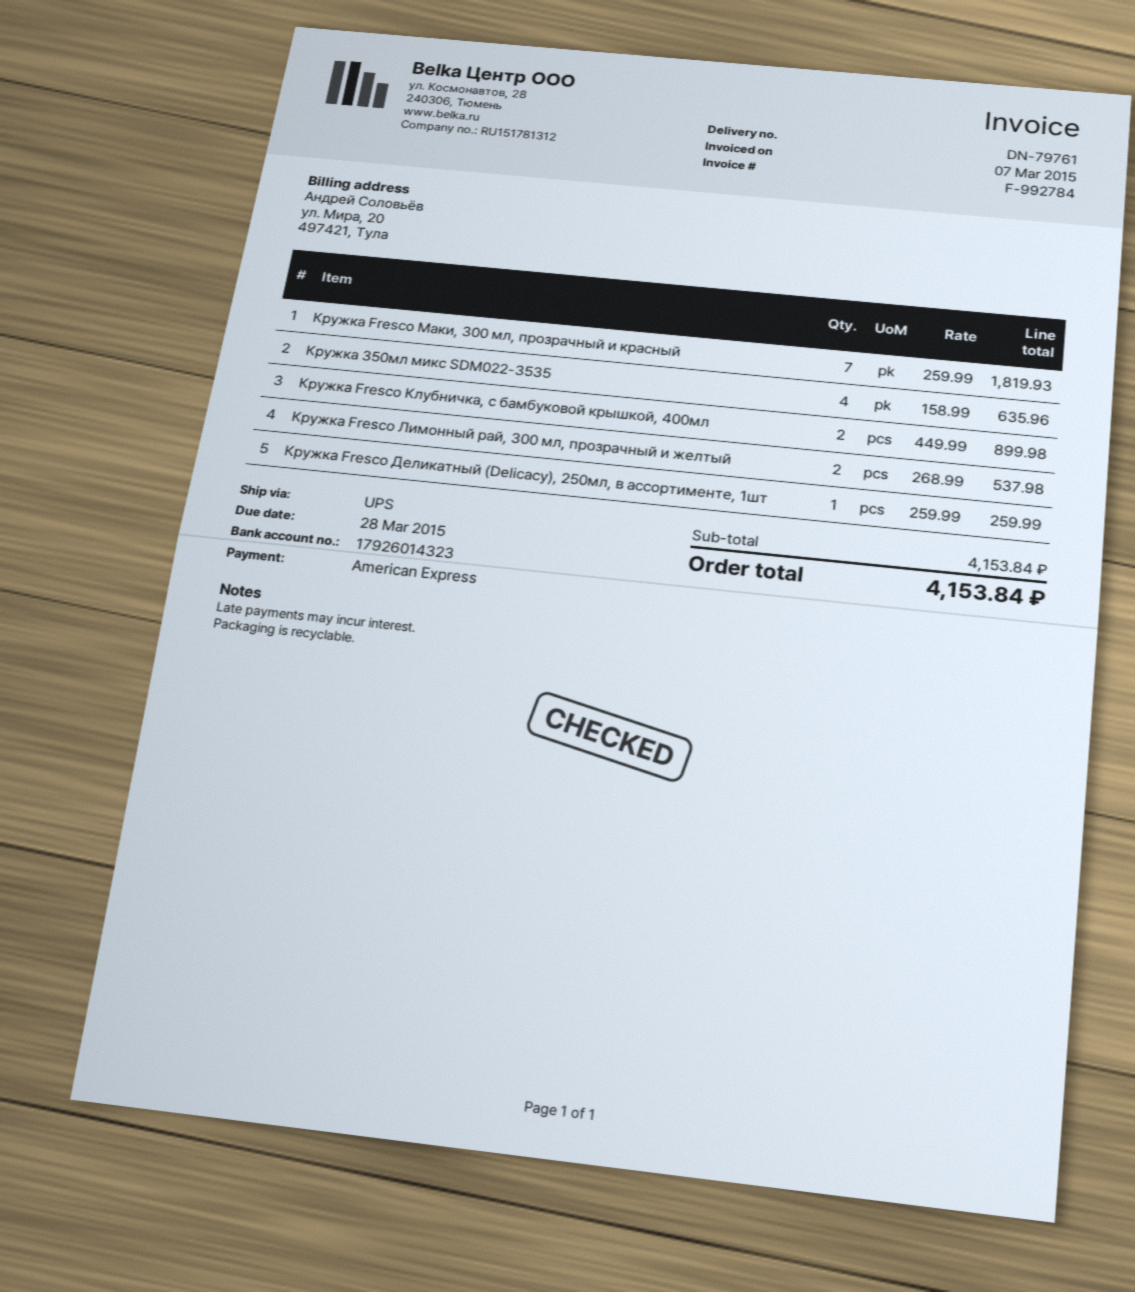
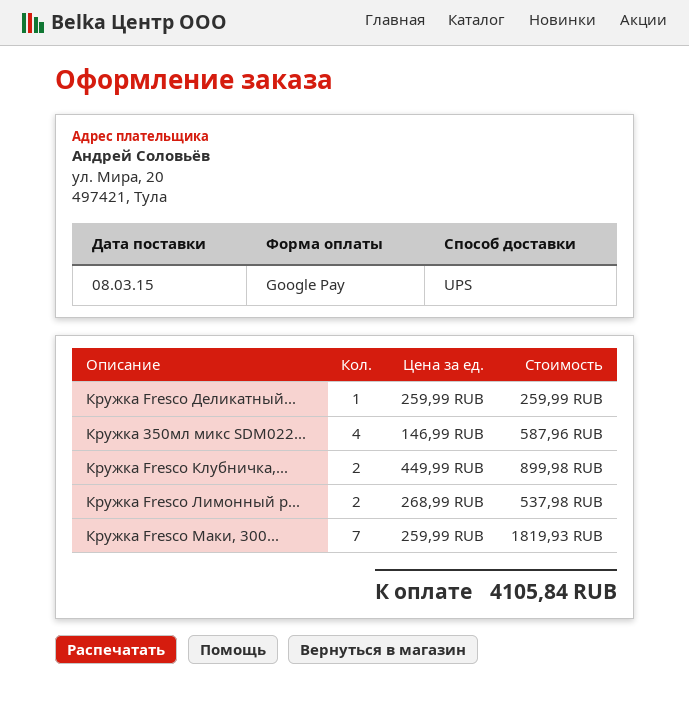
payment method: American Express -> Google Pay
Кружка 350мл микс SDM022-3535: 4 x 158.99 = 635.96 -> 4 x 146.99 = 587.96
total: 4153.84 -> 4105.84

